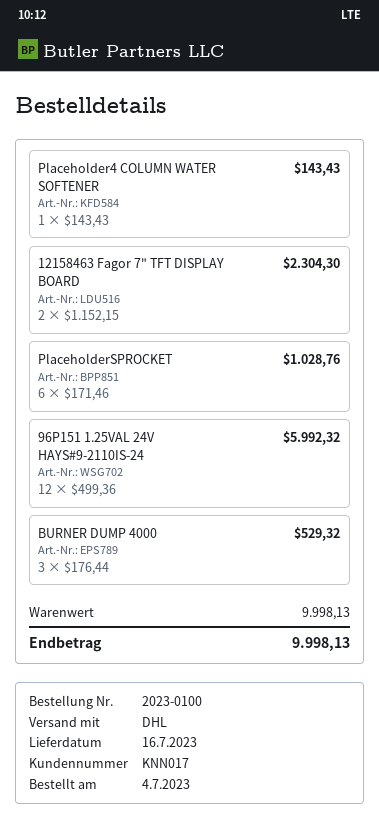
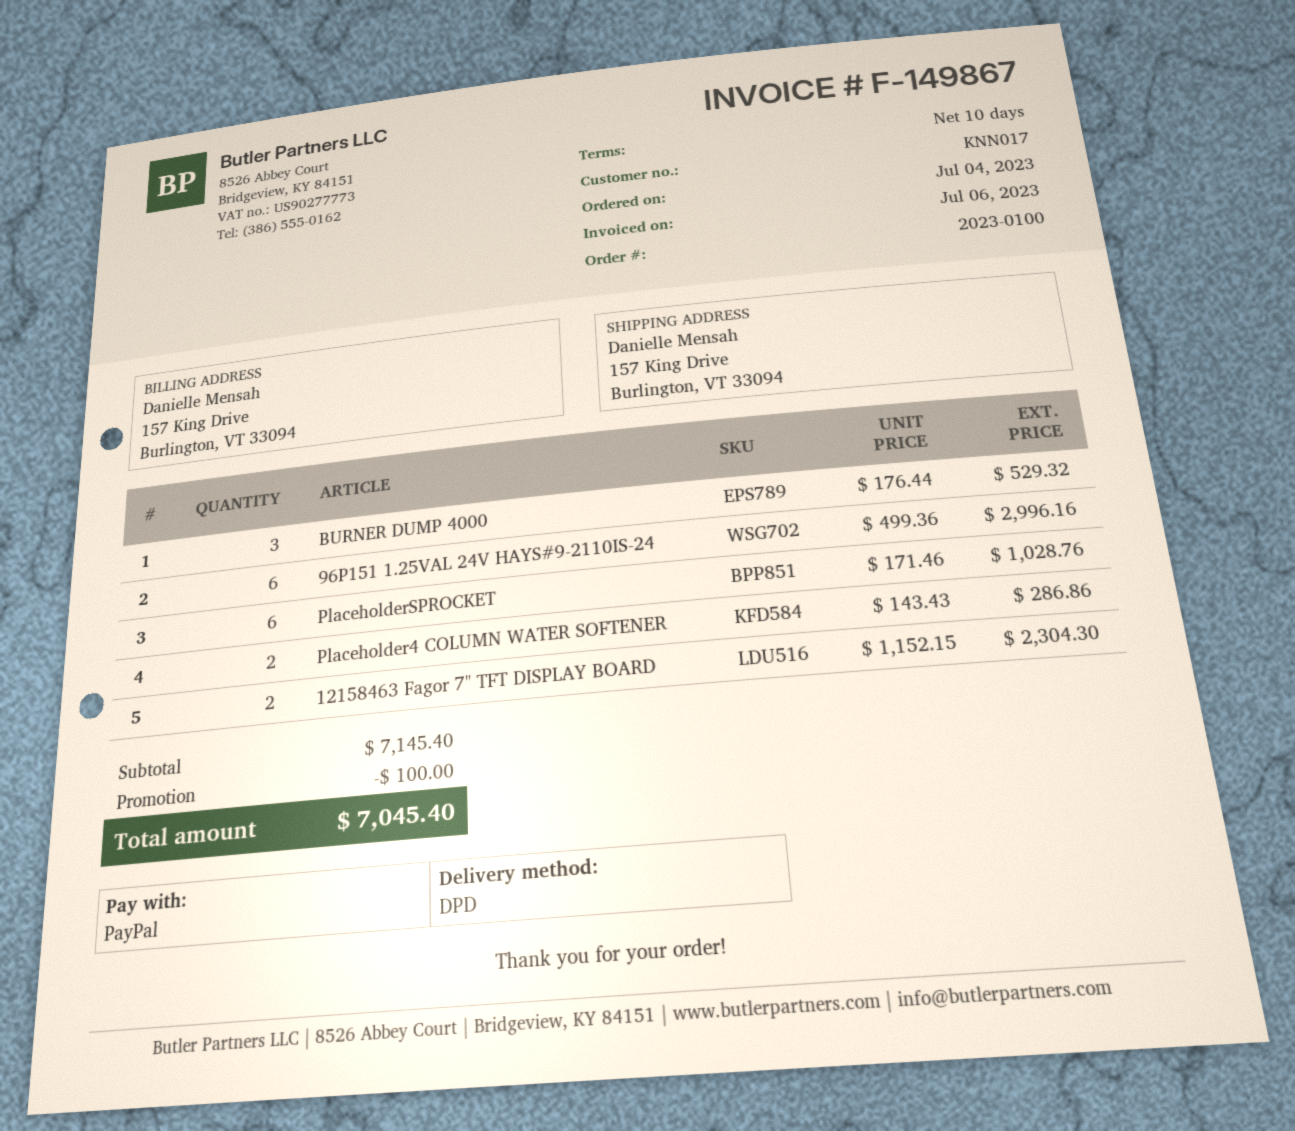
shipping method: DHL -> DPD
Placeholder4 COLUMN WATER SOFTENER: 1 x 143.43 = 143.43 -> 2 x 143.43 = 286.86
96P151 1.25VAL 24V HAYS#9-2110IS-24: 12 x 499.36 = 5992.32 -> 6 x 499.36 = 2996.16
subtotal: 9998.13 -> 7145.40
discount: none -> 100.00
total: 9998.13 -> 7045.40

